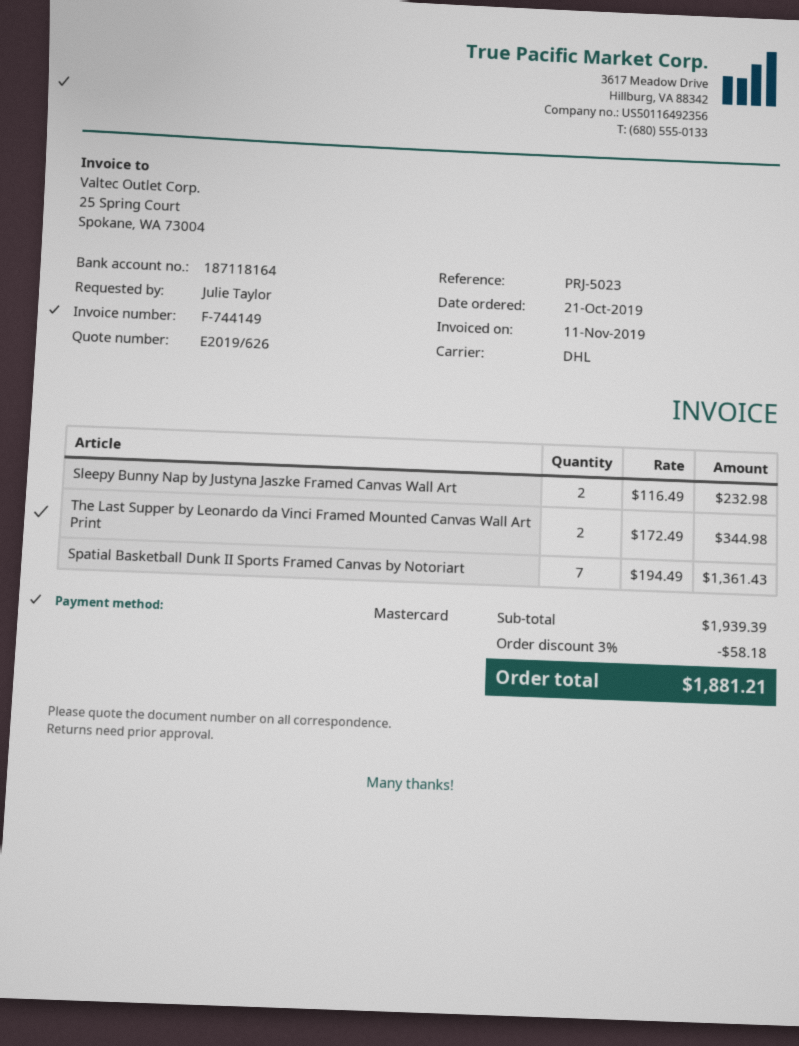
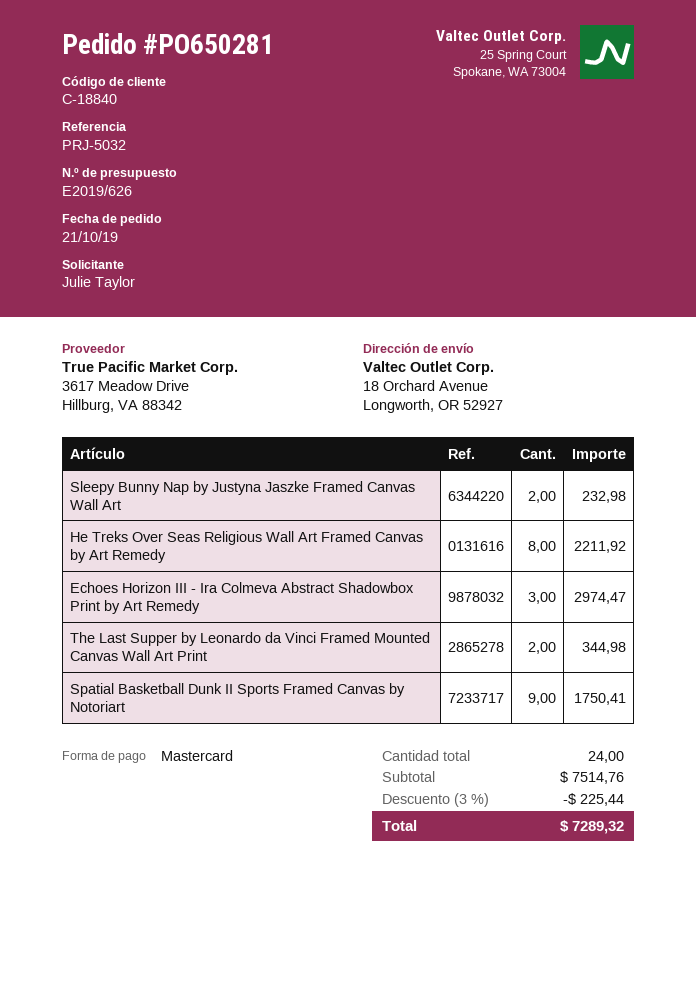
reference: PRJ-5023 -> PRJ-5032
Spatial Basketball Dunk II Sports Framed Canvas by Notoriart: 7 for 1361.43 -> 9 for 1750.41
He Treks Over Seas Religious Wall Art Framed Canvas by Art Remedy: none -> 8 for 2211.92
Echoes Horizon III - Ira Colmeva Abstract Shadowbox Print by Art Remedy: none -> 3 for 2974.47
subtotal: 1939.39 -> 7514.76
discount: 3% = 58.18 -> 3% = 225.44
total: 1881.21 -> 7289.32

